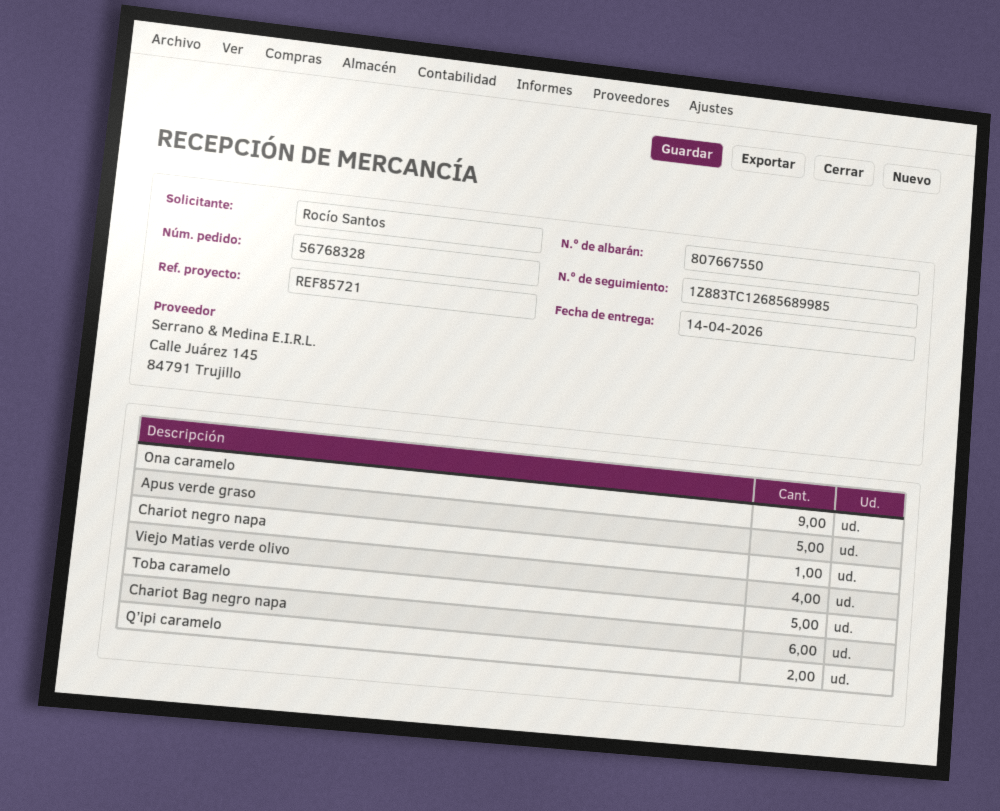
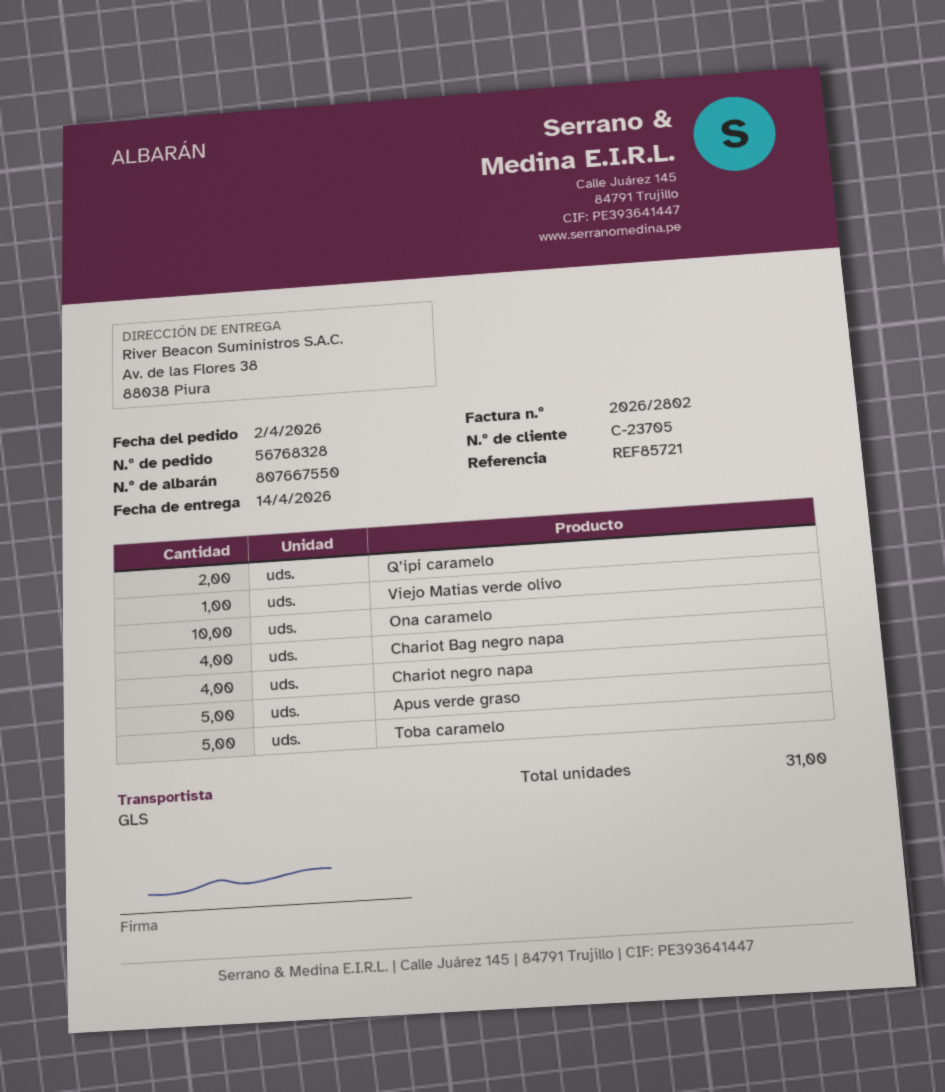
Ona caramelo: 9 -> 10
Chariot negro napa: 1 -> 4
Viejo Matias verde olivo: 4 -> 1
Chariot Bag negro napa: 6 -> 4

